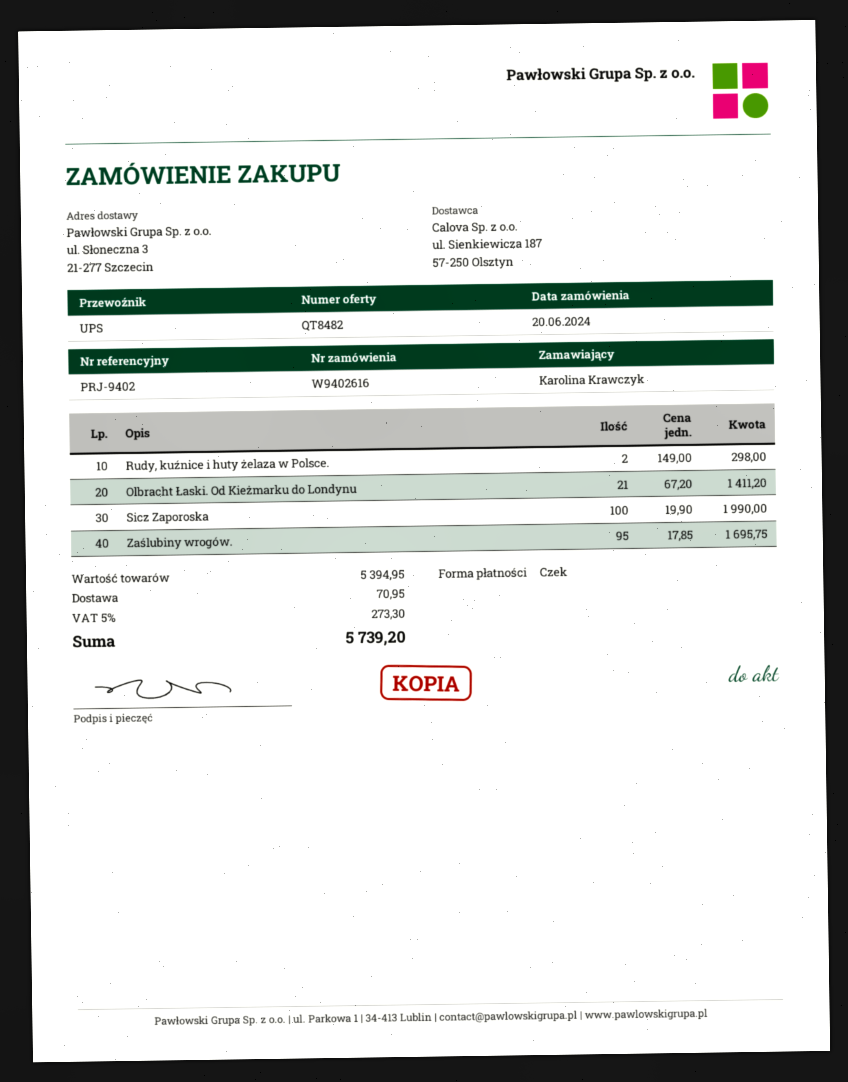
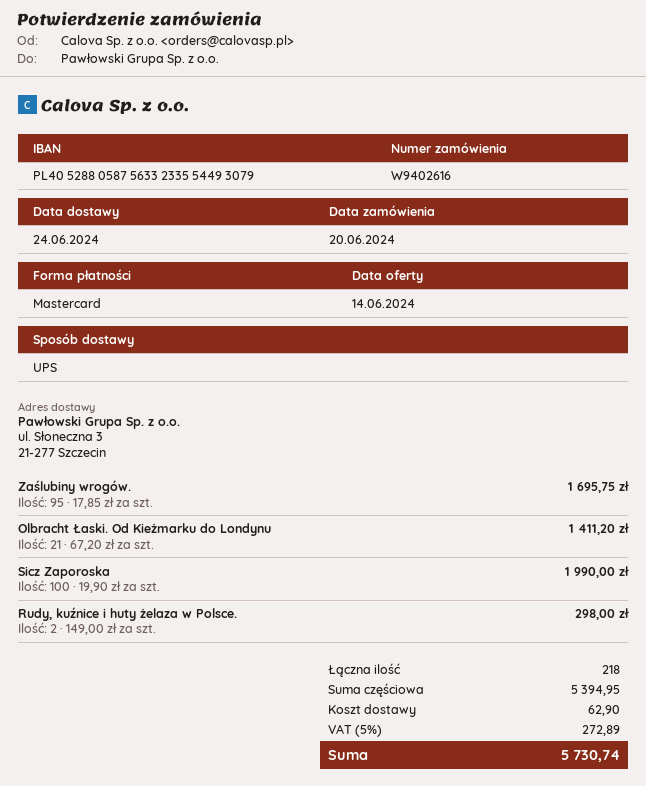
payment method: cheque -> Mastercard
shipping: 70.95 -> 62.90
tax: 5% = 273.30 -> 5% = 272.89
total: 5739.20 -> 5730.74

